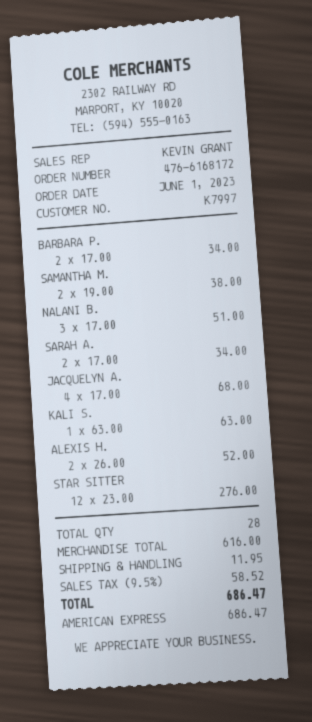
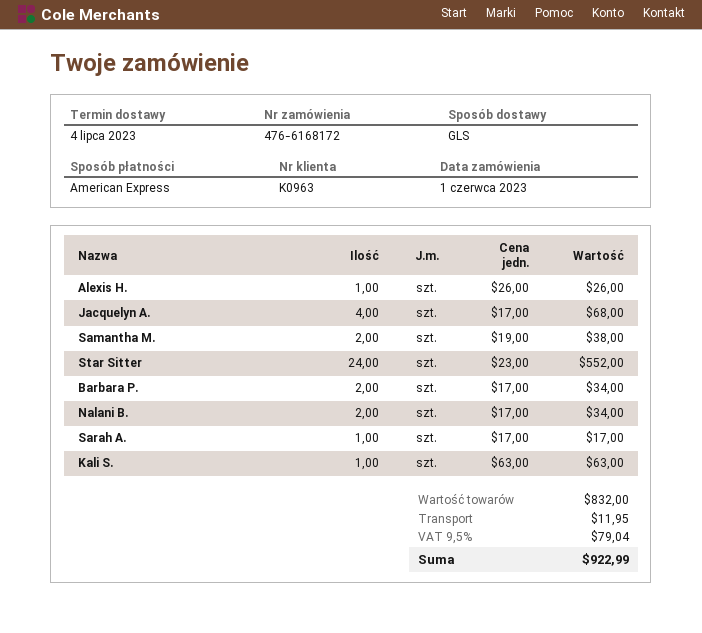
customer number: K7997 -> K0963
NALANI B.: 3 x 17.00 = 51.00 -> 2 x 17.00 = 34.00
SARAH A.: 2 x 17.00 = 34.00 -> 1 x 17.00 = 17.00
ALEXIS H.: 2 x 26.00 = 52.00 -> 1 x 26.00 = 26.00
STAR SITTER: 12 x 23.00 = 276.00 -> 24 x 23.00 = 552.00
subtotal: 616.00 -> 832.00
tax: 9.5% = 58.52 -> 9.5% = 79.04
total: 686.47 -> 922.99

